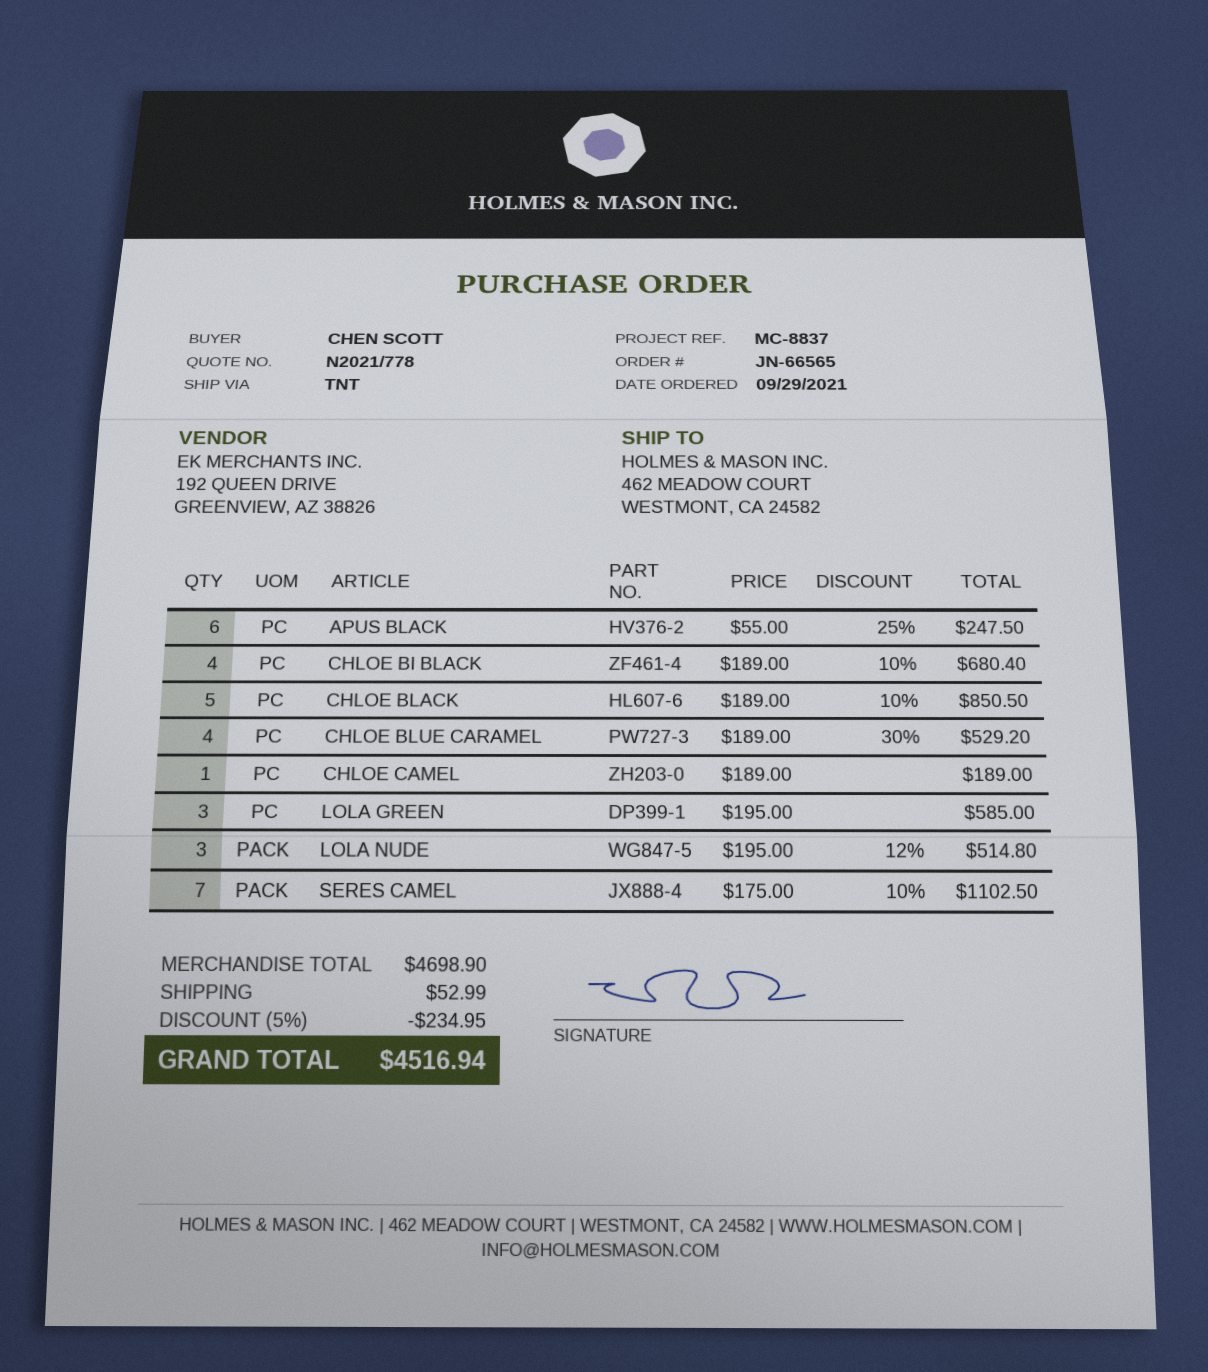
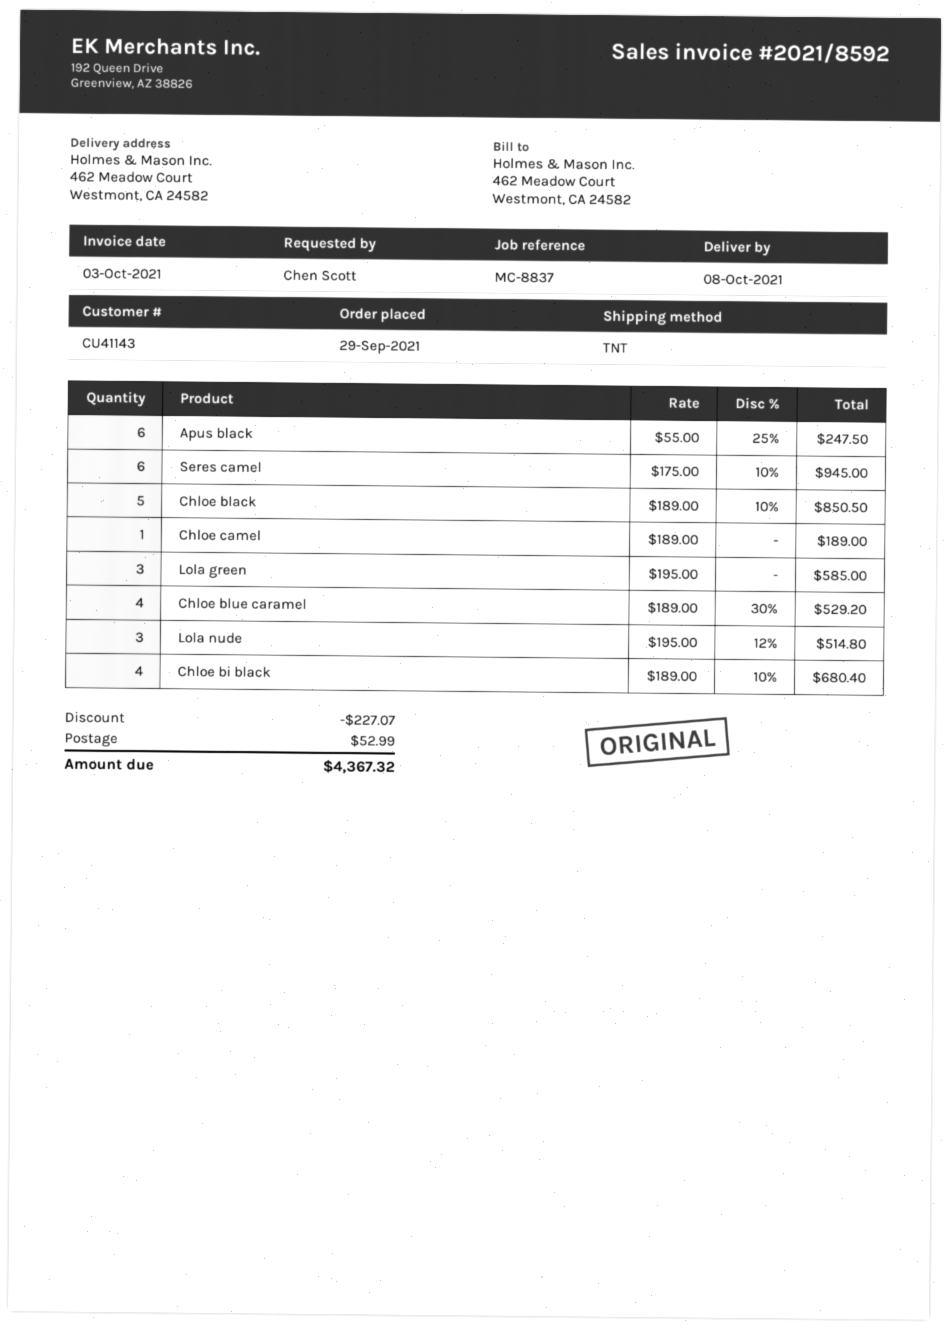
SERES CAMEL: 7 x 175.00 - 10% = 1102.50 -> 6 x 175.00 - 10% = 945.00
discount: 234.95 -> 227.07
total: 4516.94 -> 4367.32

